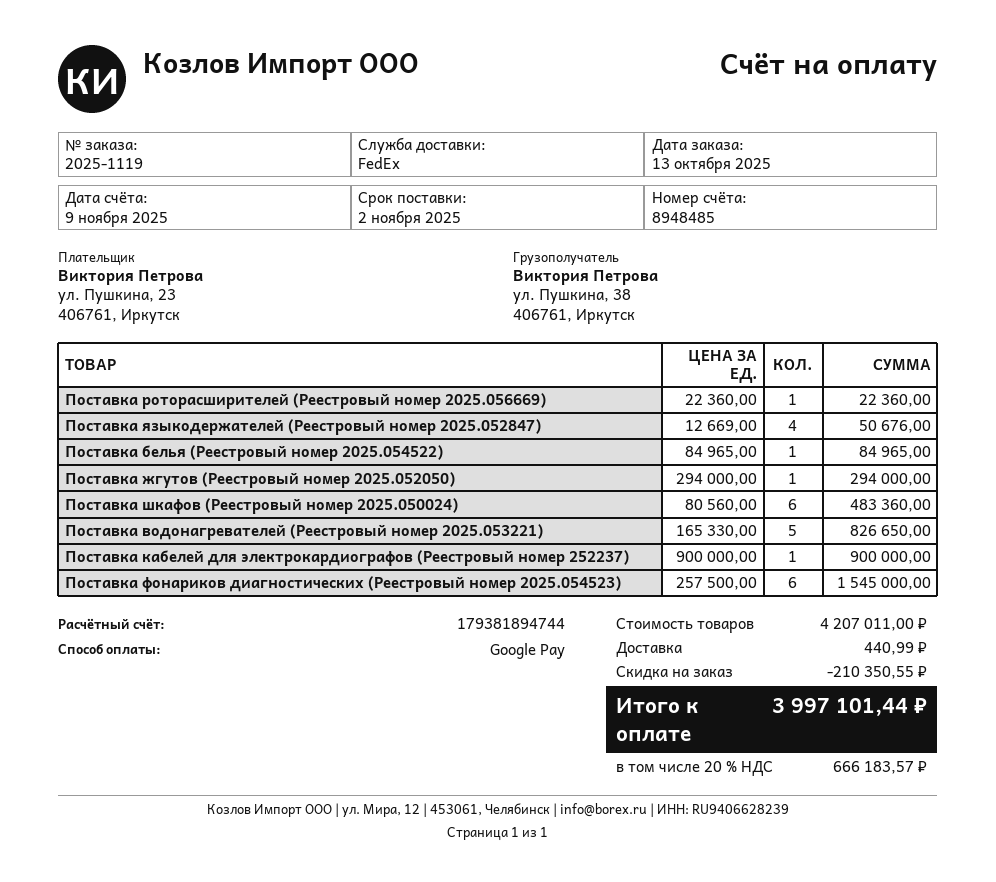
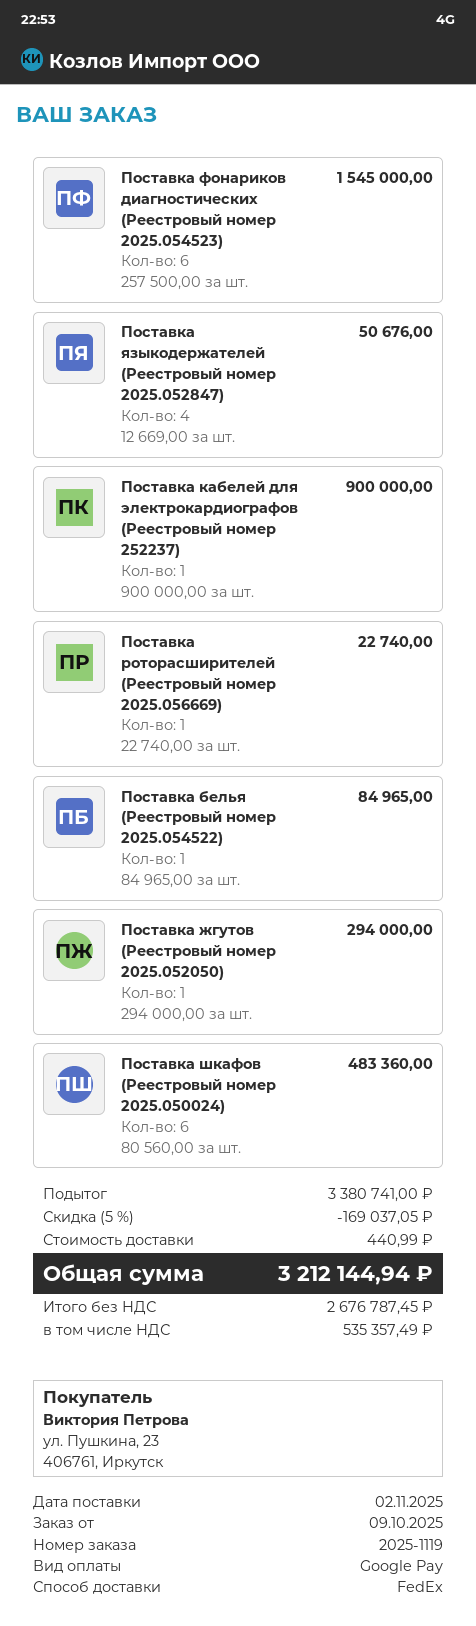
order date: 2025-10-13 -> 2025-10-09
Поставка роторасширителей (Реестровый номер 2025.056669): 1 x 22360.00 = 22360.00 -> 1 x 22740.00 = 22740.00
Поставка водонагревателей (Реестровый номер 2025.053221): 5 x 165330.00 = 826650.00 -> none
subtotal: 4207011.00 -> 3380741.00
discount: 210350.55 -> 169037.05
tax: 666183.57 -> 535357.49
total: 3997101.44 -> 3212144.94

